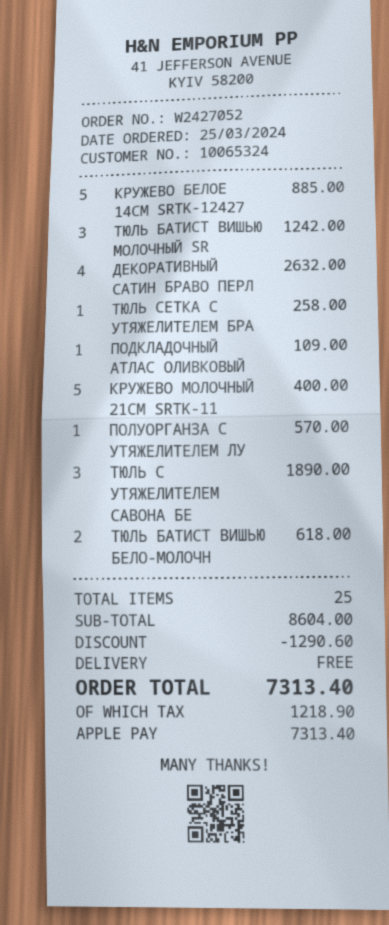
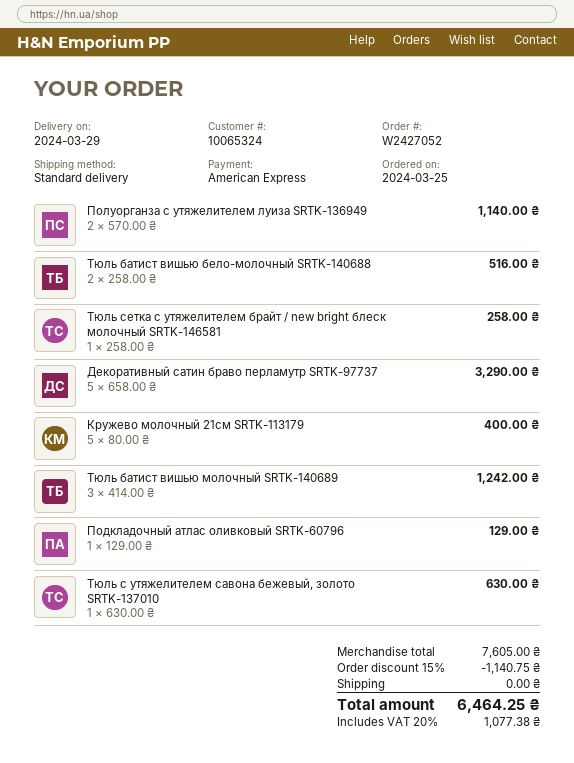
payment method: Apple Pay -> American Express
КРУЖЕВО БЕЛОЕ 14СМ SRTK-12427: 5 for 885.00 -> none
ДЕКОРАТИВНЫЙ САТИН БРАВО ПЕРЛ: 4 for 2632.00 -> 5 for 3290.00
ПОДКЛАДОЧНЫЙ АТЛАС ОЛИВКОВЫЙ: 1 for 109.00 -> 1 for 129.00
ПОЛУОРГАНЗА С УТЯЖЕЛИТЕЛЕМ ЛУ: 1 for 570.00 -> 2 for 1140.00
ТЮЛЬ С УТЯЖЕЛИТЕЛЕМ САВОНА БЕ: 3 for 1890.00 -> 1 for 630.00
ТЮЛЬ БАТИСТ ВИШЬЮ БЕЛО-МОЛОЧН: 2 for 618.00 -> 2 for 516.00
subtotal: 8604.00 -> 7605.00
discount: 1290.60 -> 1140.75
tax: 1218.90 -> 1077.38
total: 7313.40 -> 6464.25

